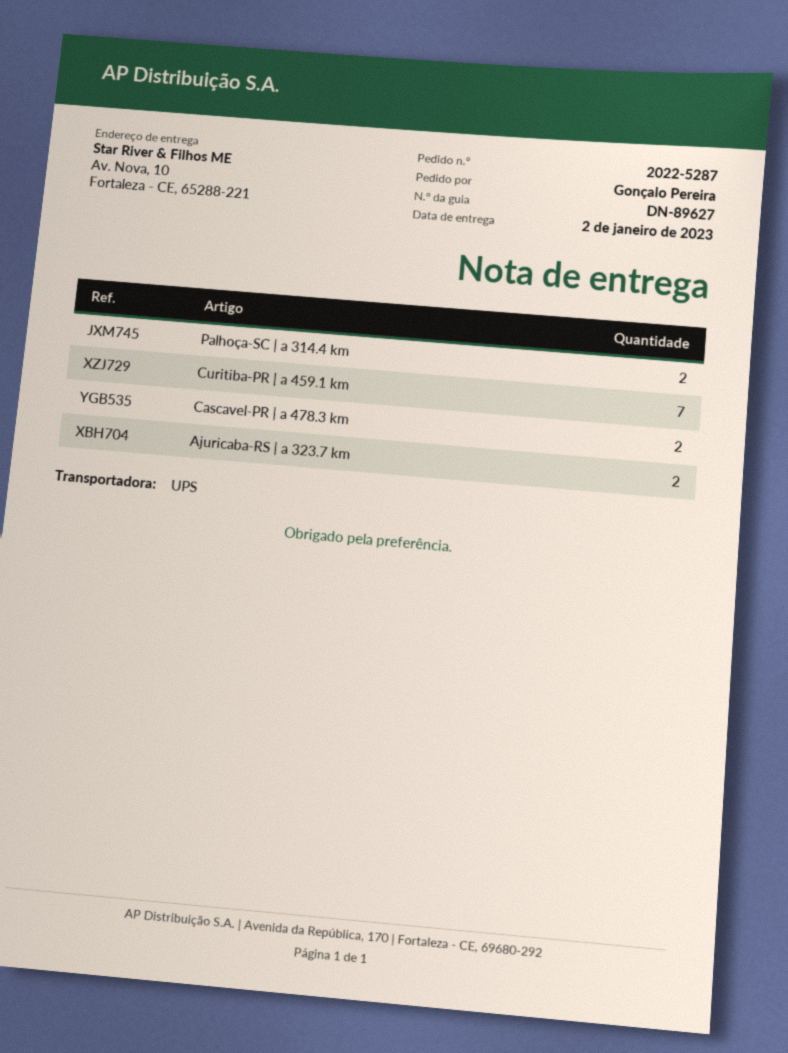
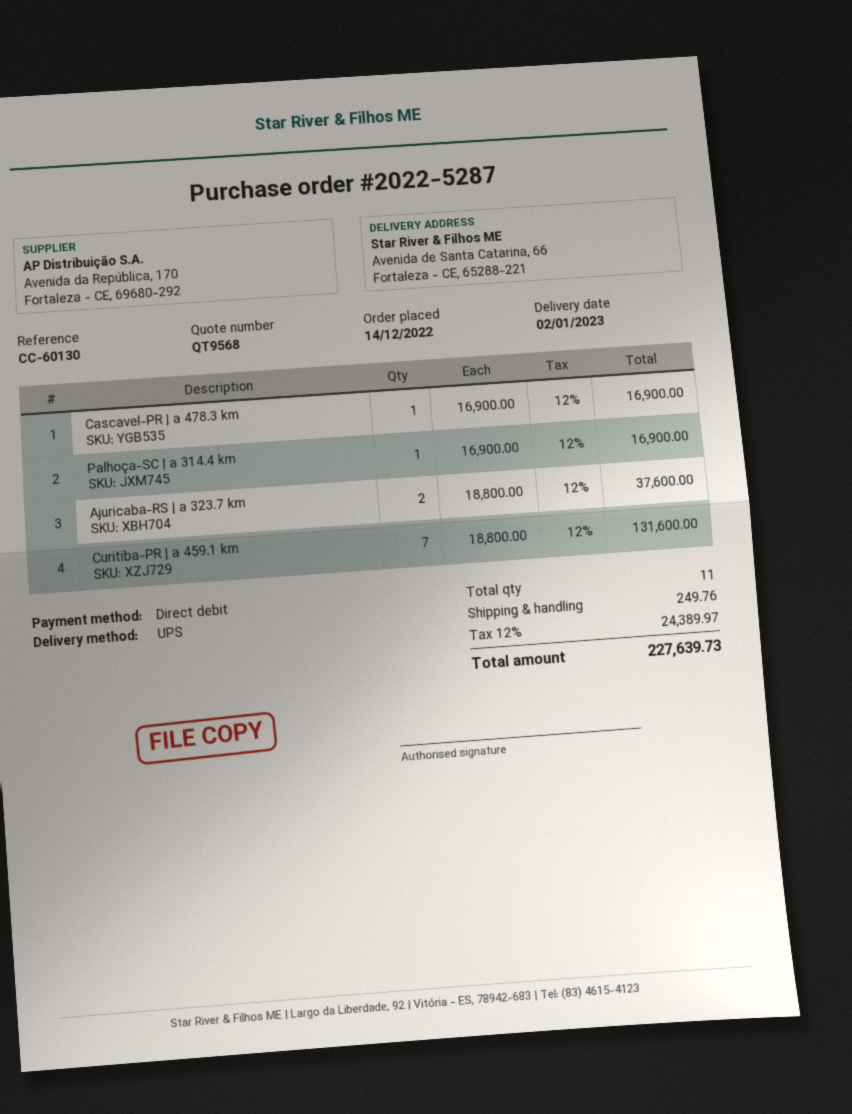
ship to: Av. Nova, 10, Fortaleza - CE, 65288-221 -> Avenida de Santa Catarina, 66, Fortaleza - CE, 65288-221
Palhoça-SC | a 314.4 km: 2 -> 1
Cascavel-PR | a 478.3 km: 2 -> 1

